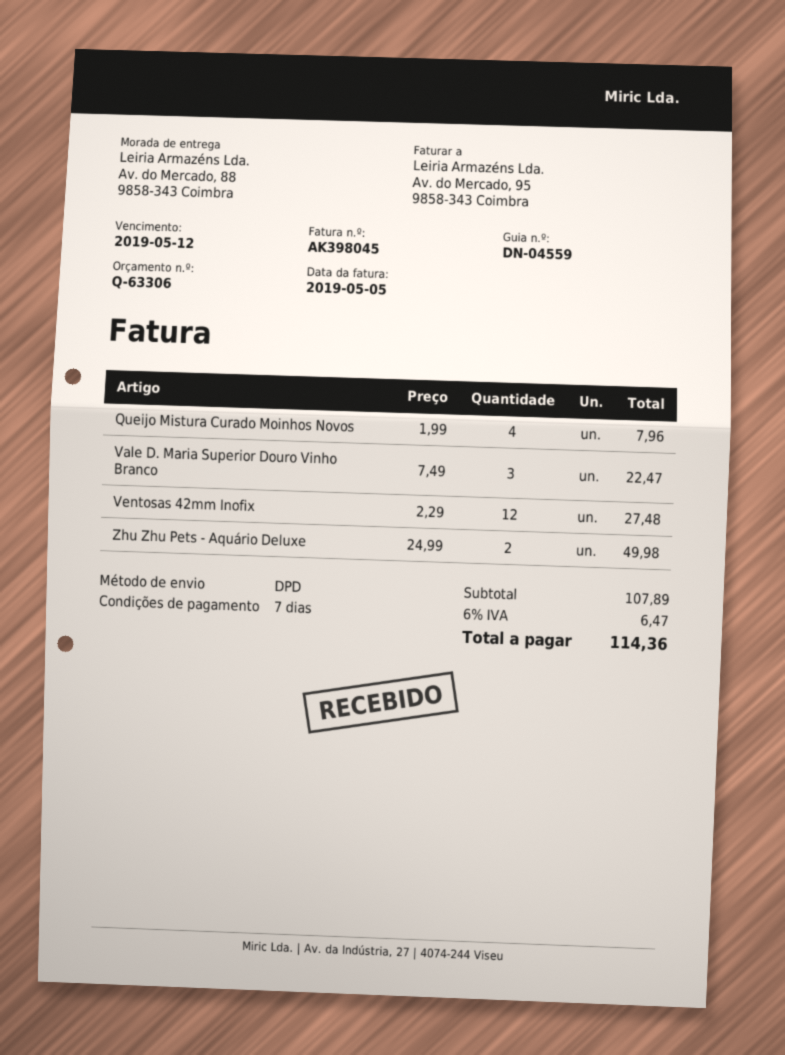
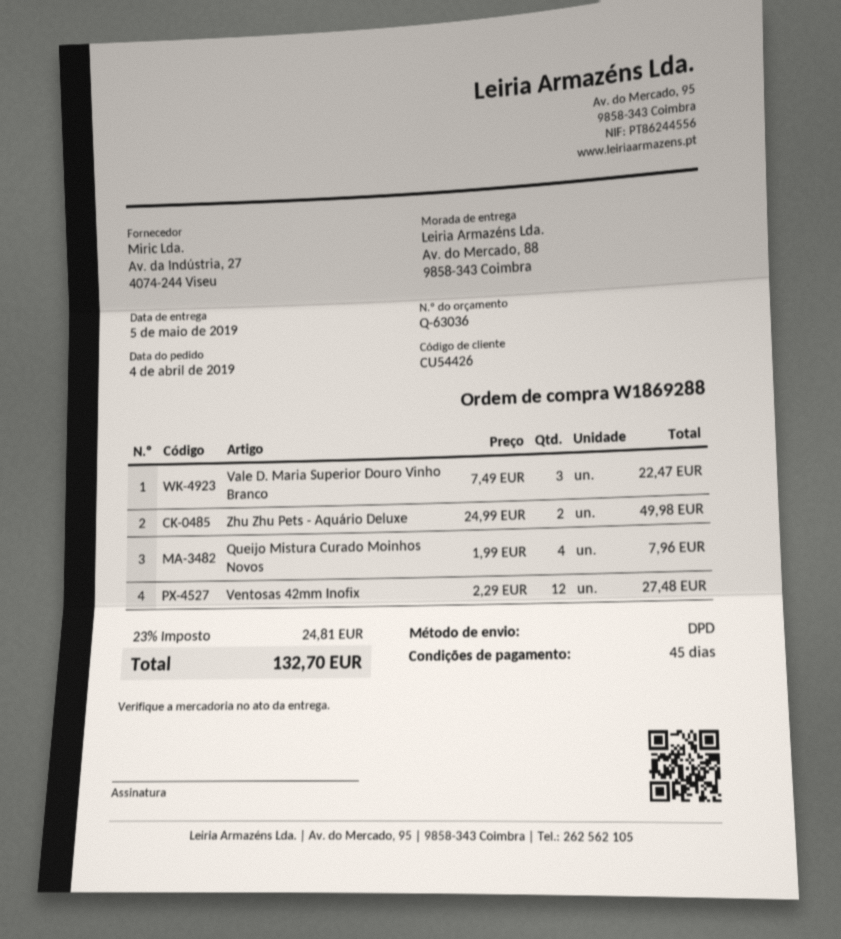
quote number: Q-63306 -> Q-63036
payment terms: 7 days -> 45 days
tax: 6% = 6.47 -> 23% = 24.81
total: 114.36 -> 132.70

